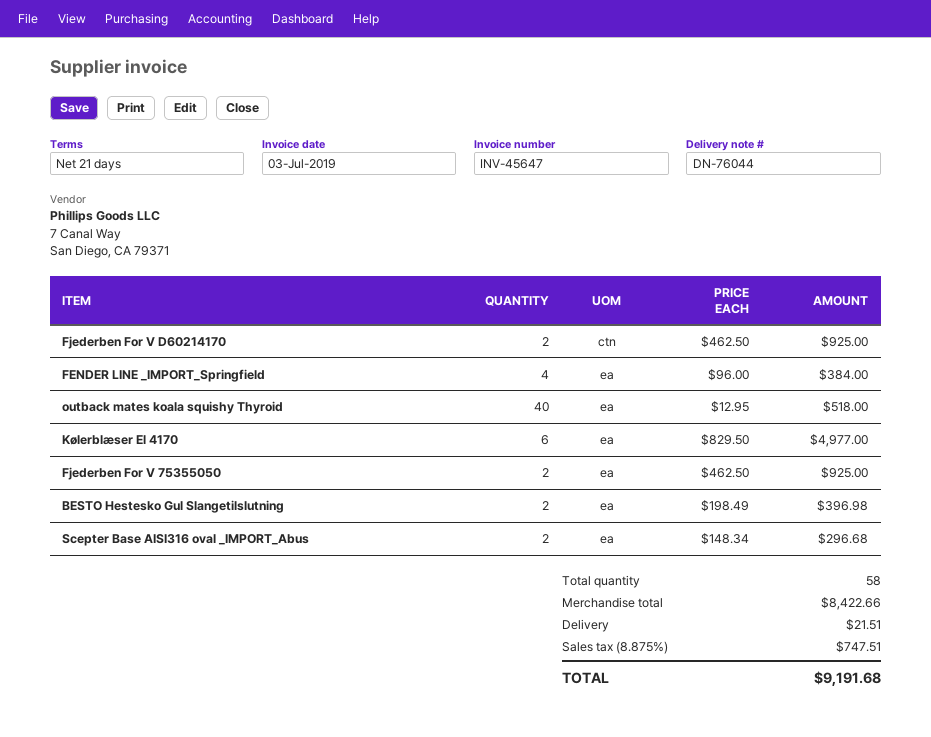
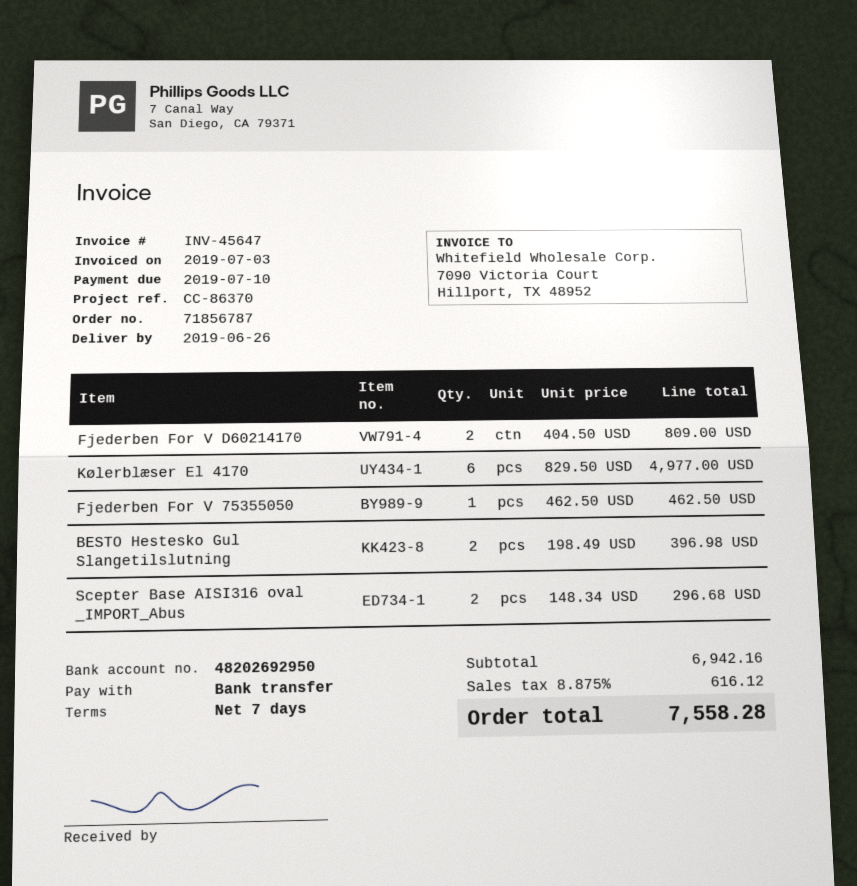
payment terms: 21 days -> 7 days
Fjederben For V D60214170: 2 x 462.50 = 925.00 -> 2 x 404.50 = 809.00
FENDER LINE _IMPORT_Springfield: 4 x 96.00 = 384.00 -> none
outback mates koala squishy Thyroid: 40 x 12.95 = 518.00 -> none
Fjederben For V 75355050: 2 x 462.50 = 925.00 -> 1 x 462.50 = 462.50
subtotal: 8422.66 -> 6942.16
shipping: 21.51 -> none
tax: 8.875% = 747.51 -> 8.875% = 616.12
total: 9191.68 -> 7558.28

